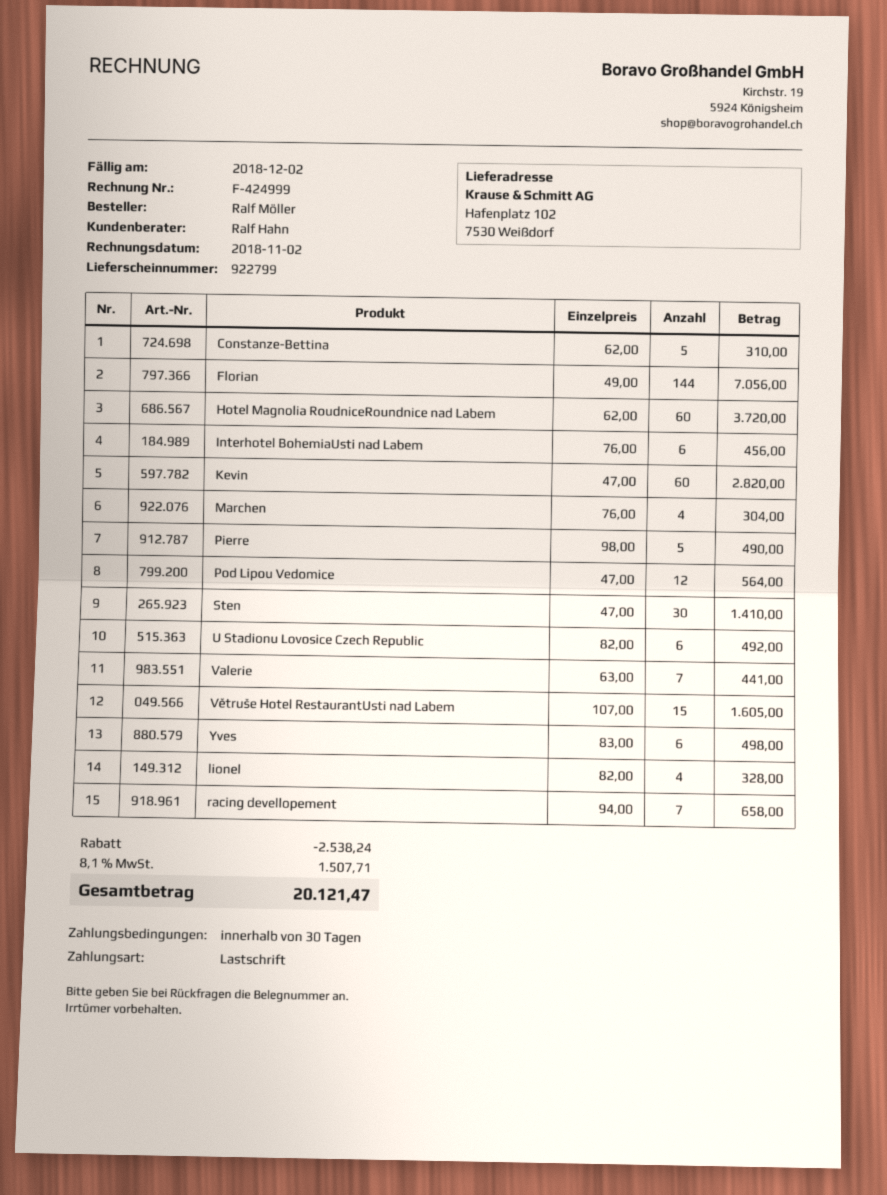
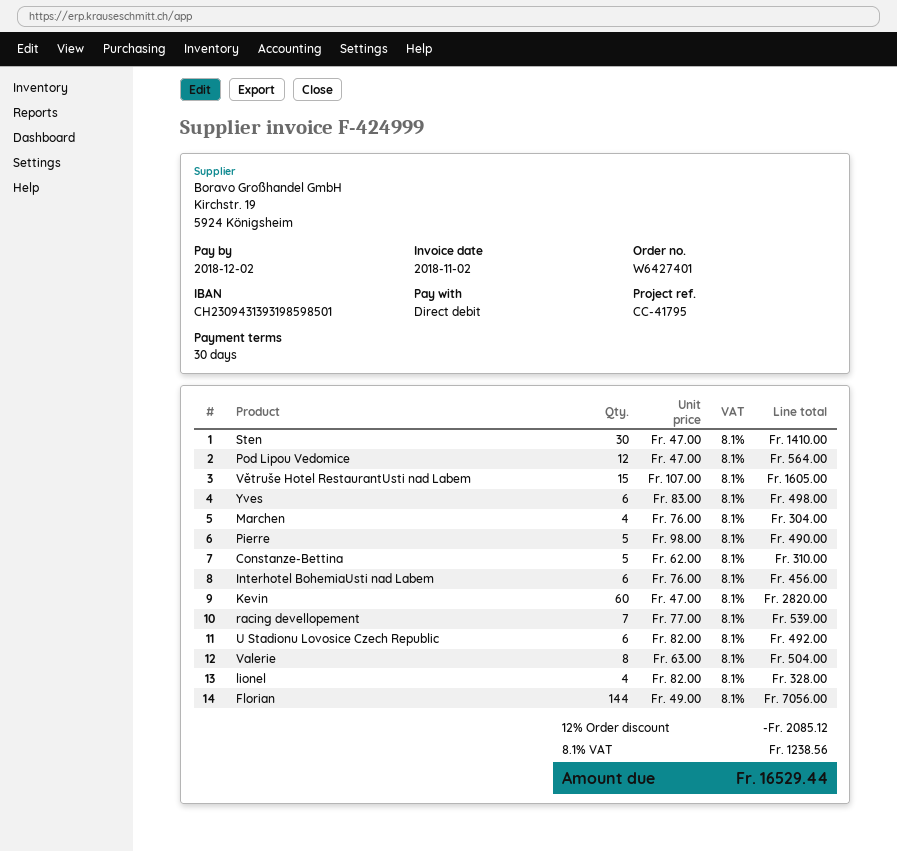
Hotel Magnolia RoudniceRoundnice nad Labem: 60 x 62.00 = 3720.00 -> none
Valerie: 7 x 63.00 = 441.00 -> 8 x 63.00 = 504.00
racing devellopement: 7 x 94.00 = 658.00 -> 7 x 77.00 = 539.00
discount: 2538.24 -> 2085.12
tax: 8.1% = 1507.71 -> 8.1% = 1238.56
total: 20121.47 -> 16529.44

